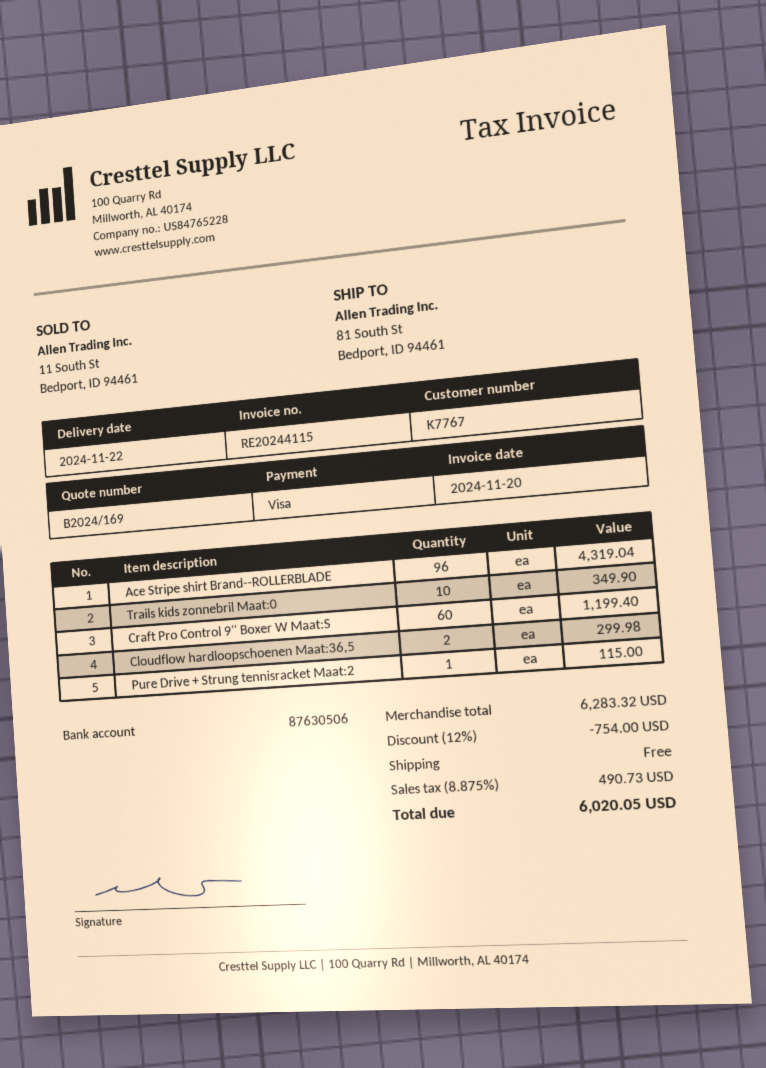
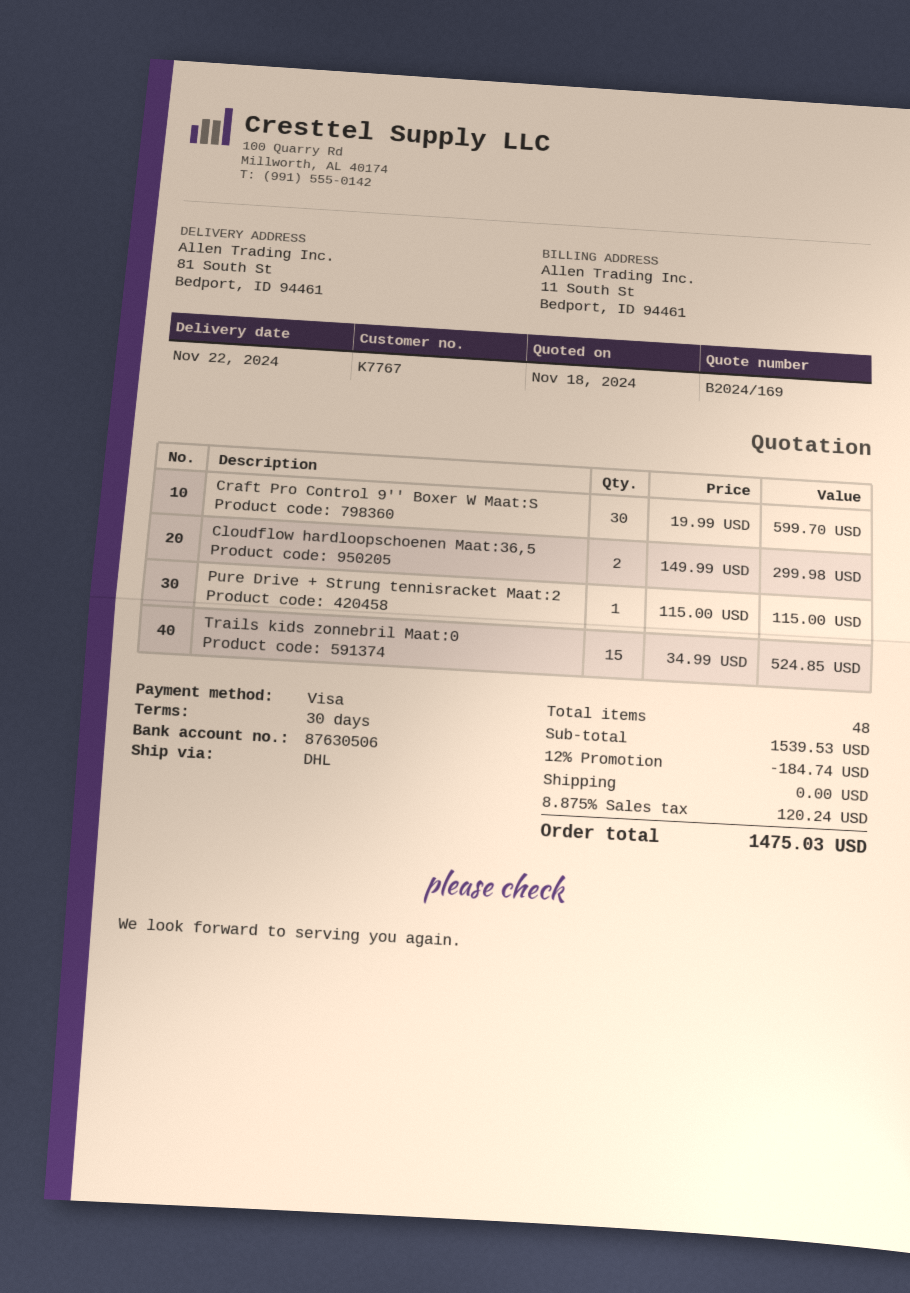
Ace Stripe shirt Brand--ROLLERBLADE: 96 for 4319.04 -> none
Trails kids zonnebril Maat:0: 10 for 349.90 -> 15 for 524.85
Craft Pro Control 9'' Boxer W Maat:S: 60 for 1199.40 -> 30 for 599.70
subtotal: 6283.32 -> 1539.53
discount: 12% = 754.00 -> 12% = 184.74
tax: 8.875% = 490.73 -> 8.875% = 120.24
total: 6020.05 -> 1475.03

